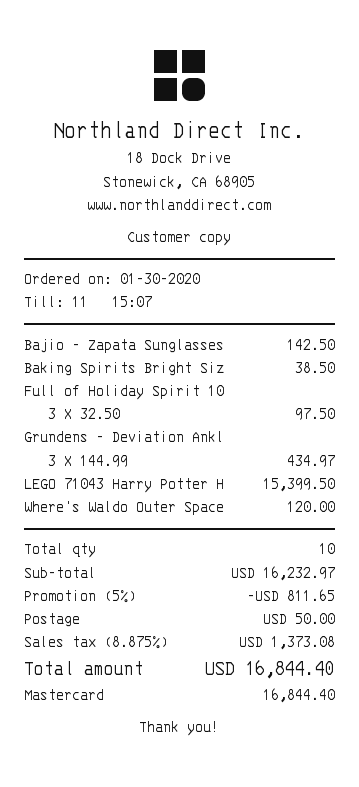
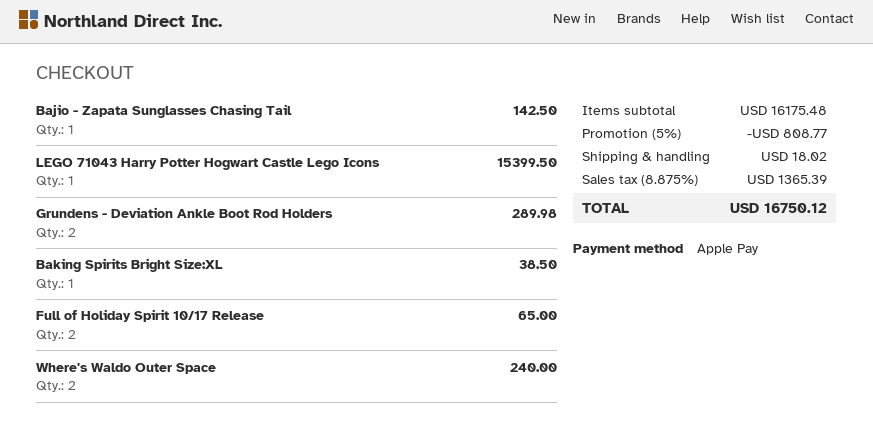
payment method: Mastercard -> Apple Pay
Full of Holiday Spirit 10: 3 for 97.50 -> 2 for 65.00
Grundens - Deviation Ankl: 3 for 434.97 -> 2 for 289.98
Where's Waldo Outer Space: 1 for 120.00 -> 2 for 240.00
subtotal: 16232.97 -> 16175.48
discount: 5% = 811.65 -> 5% = 808.77
shipping: 50.00 -> 18.02
tax: 8.875% = 1373.08 -> 8.875% = 1365.39
total: 16844.40 -> 16750.12

